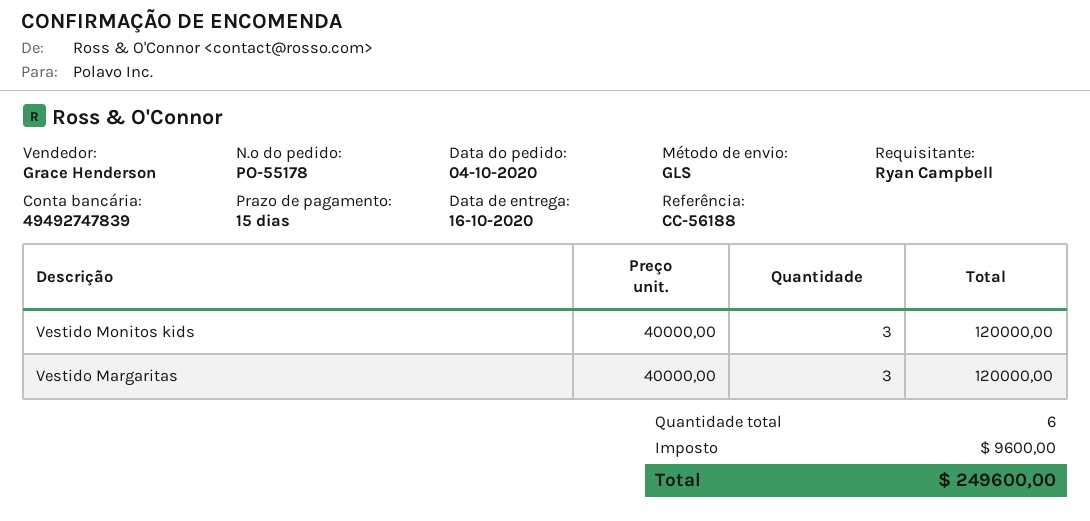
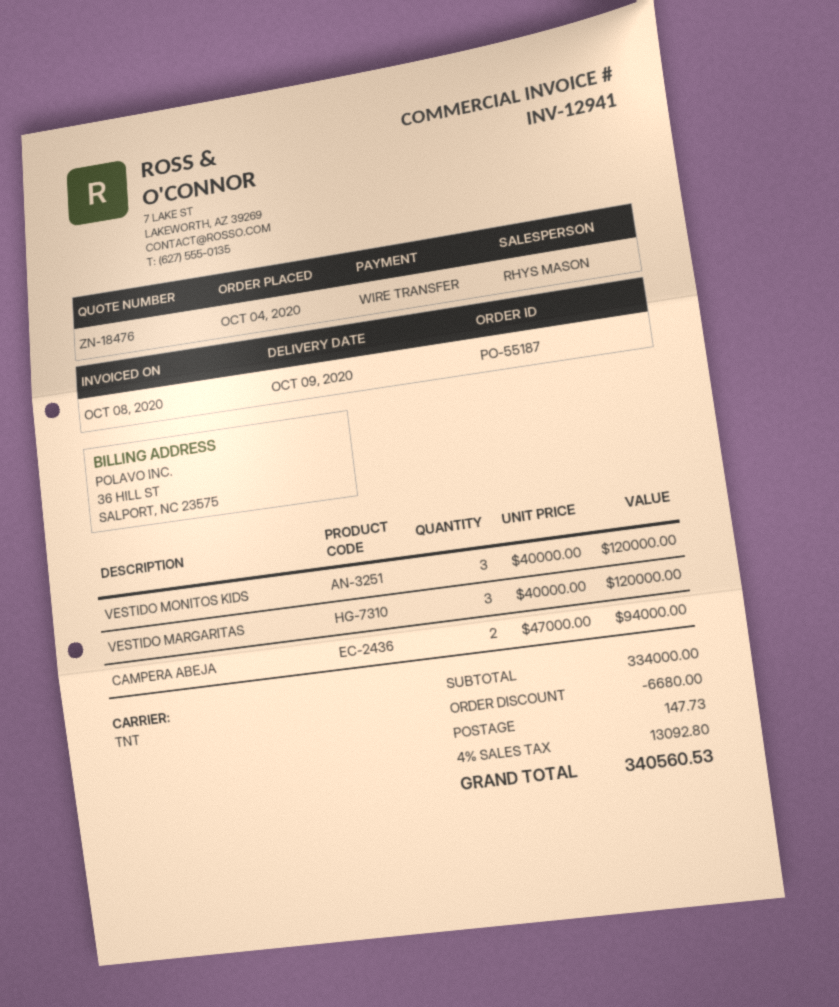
order number: PO-55178 -> PO-55187
delivery date: 2020-10-16 -> 2020-10-09
sales rep: Grace Henderson -> RHYS MASON
shipping method: GLS -> TNT
CAMPERA ABEJA: none -> 2 x 47000.00 = 94000.00
discount: none -> 6680.00
shipping: none -> 147.73
tax: 9600.00 -> 13092.80
total: 249600.00 -> 340560.53

